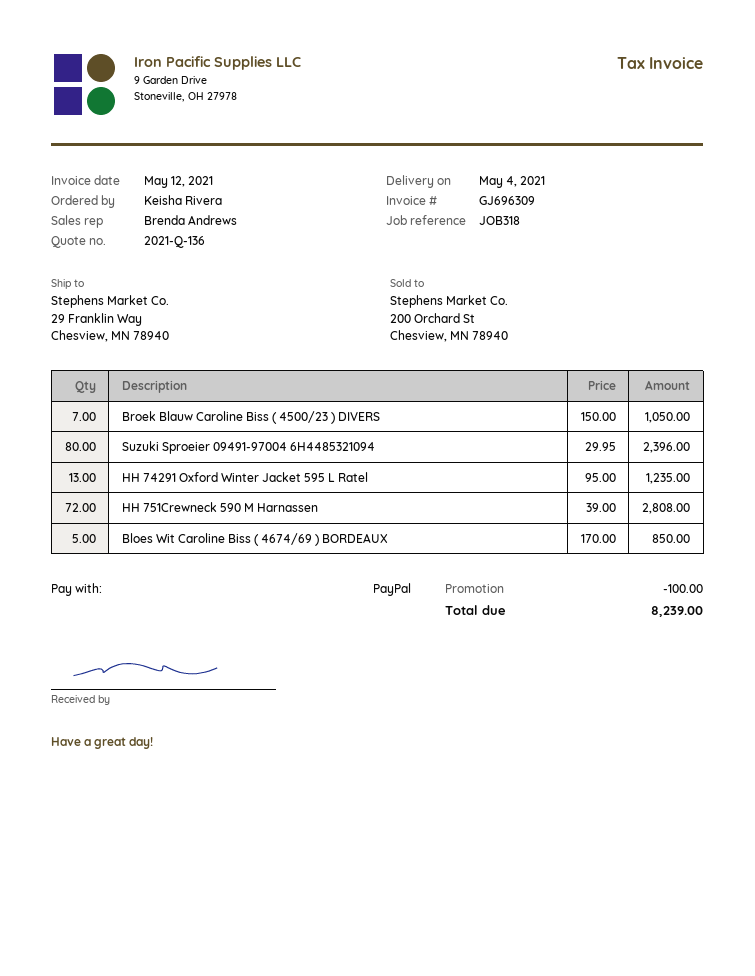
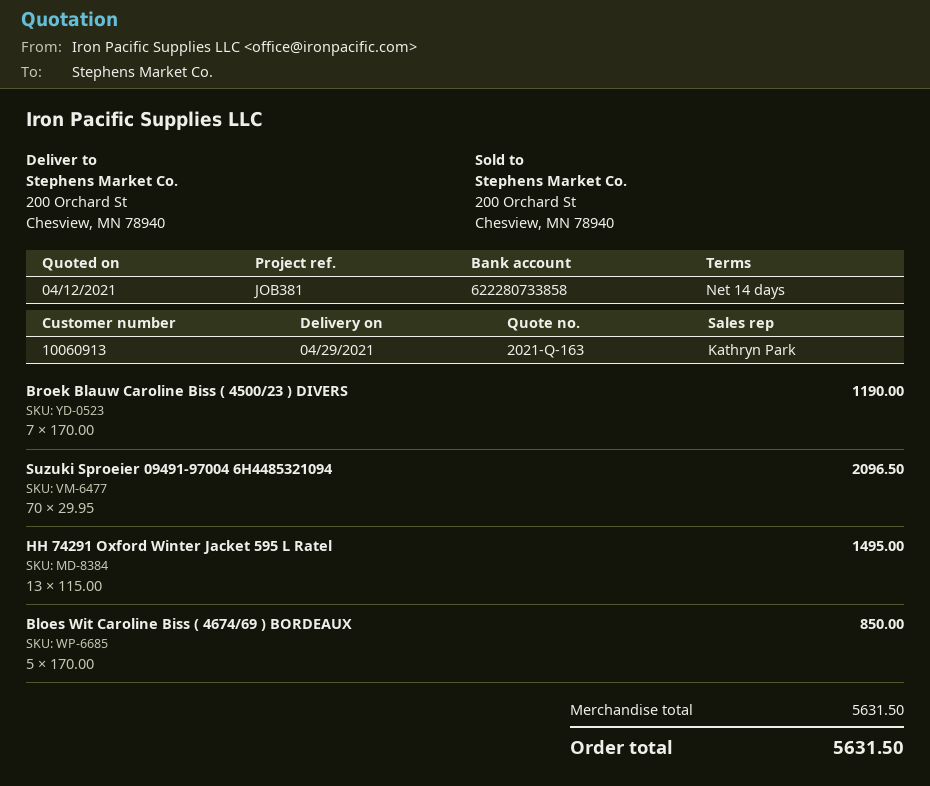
quote number: 2021-Q-136 -> 2021-Q-163
delivery date: 2021-05-04 -> 2021-04-29
reference: JOB318 -> JOB381
sales rep: Brenda Andrews -> Kathryn Park
ship to: 29 Franklin Way, Chesview, MN 78940 -> 200 Orchard St, Chesview, MN 78940
Broek Blauw Caroline Biss ( 4500/23 ) DIVERS: 7 x 150.00 = 1050.00 -> 7 x 170.00 = 1190.00
Suzuki Sproeier 09491-97004 6H4485321094: 80 x 29.95 = 2396.00 -> 70 x 29.95 = 2096.50
HH 74291 Oxford Winter Jacket 595 L Ratel: 13 x 95.00 = 1235.00 -> 13 x 115.00 = 1495.00
HH 751Crewneck 590 M Harnassen: 72 x 39.00 = 2808.00 -> none
discount: 100.00 -> none
total: 8239.00 -> 5631.50

